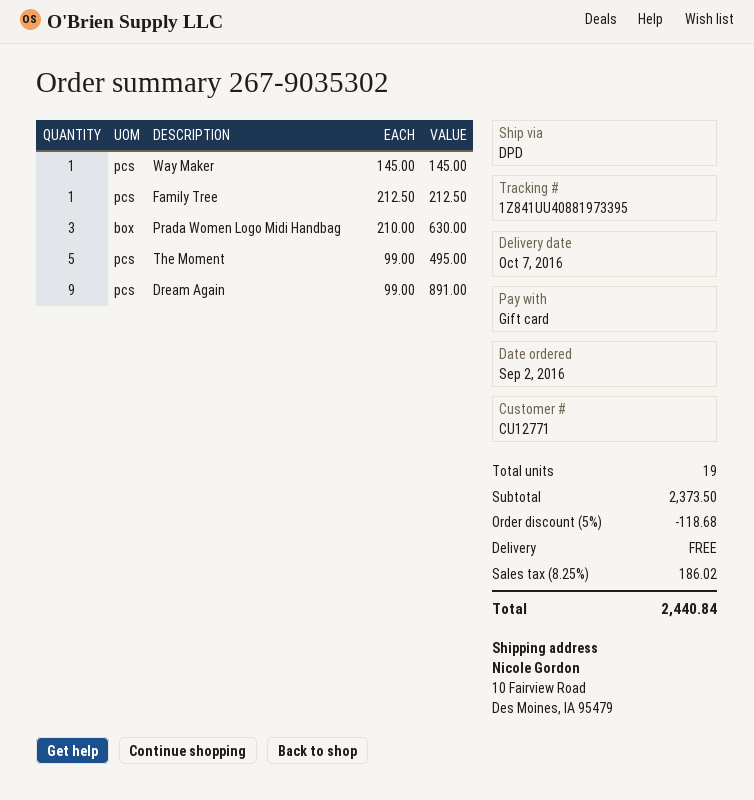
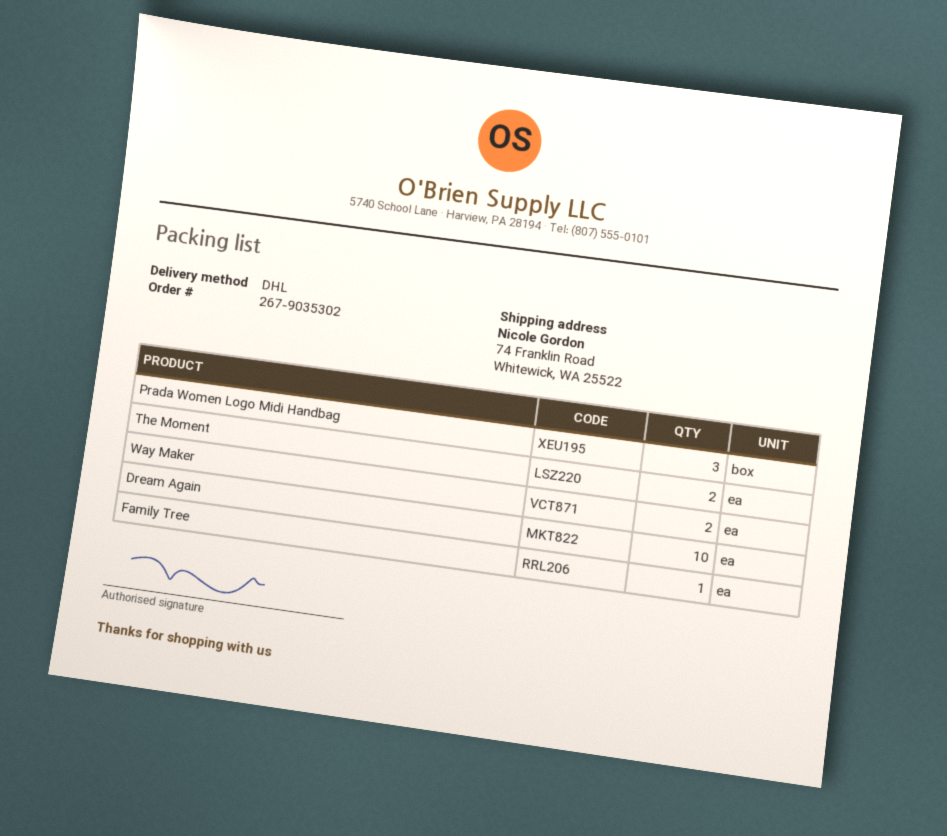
shipping method: DPD -> DHL
ship to: 10 Fairview Road, Des Moines, IA 95479 -> 74 Franklin Road, Whitewick, WA 25522
Way Maker: 1 -> 2
The Moment: 5 -> 2
Dream Again: 9 -> 10

